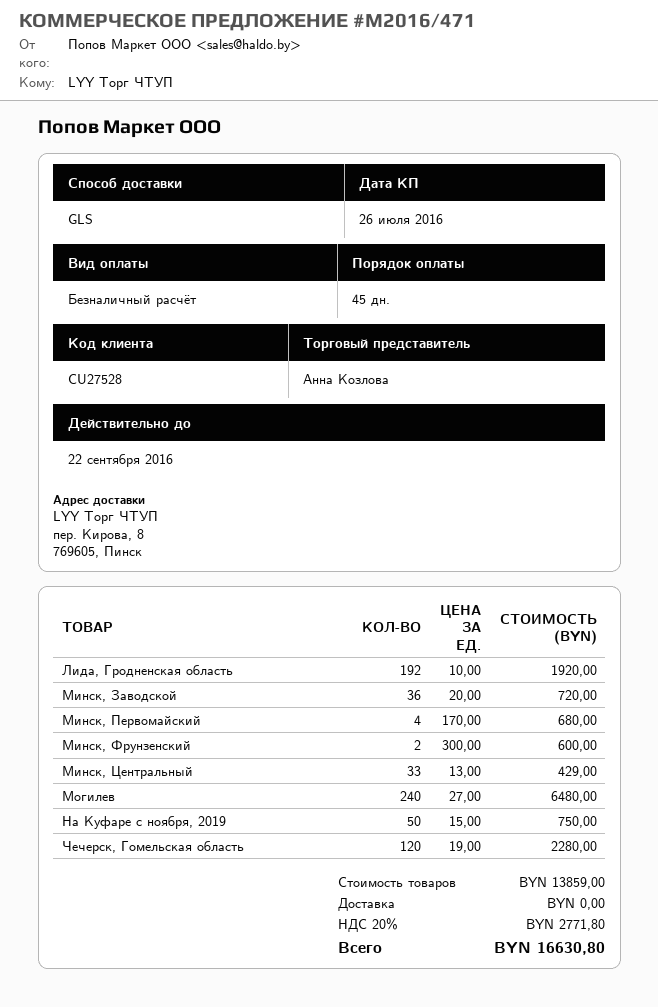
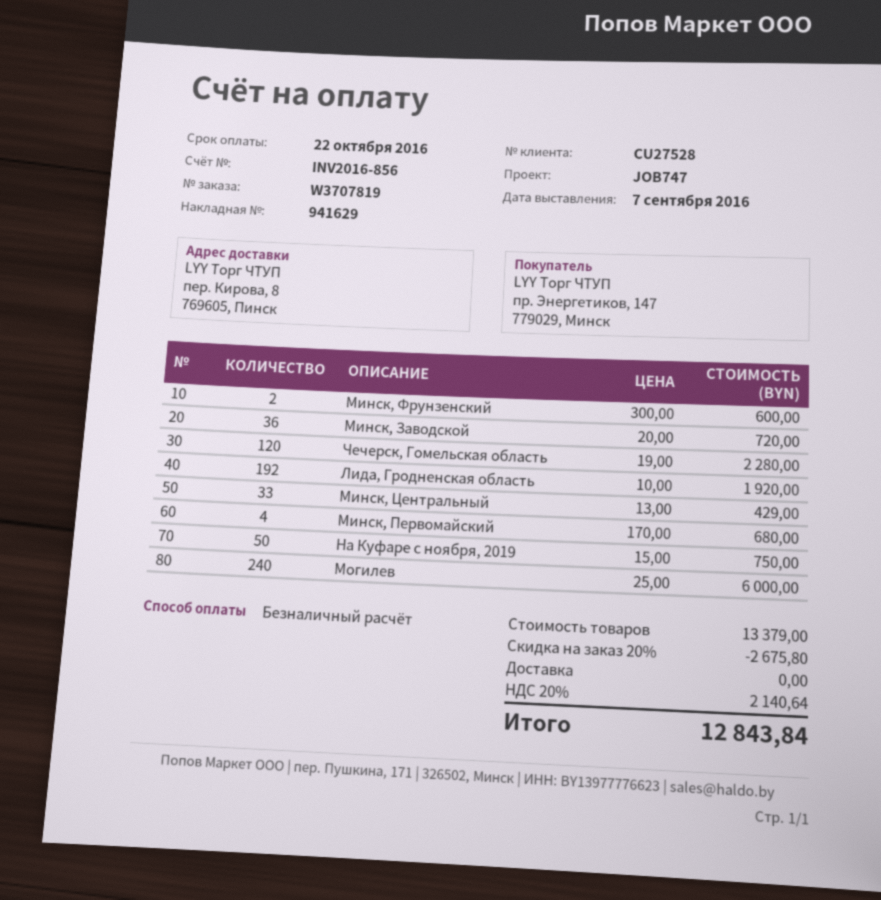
Могилев: 240 x 27.00 = 6480.00 -> 240 x 25.00 = 6000.00
subtotal: 13859.00 -> 13379.00
discount: none -> 20% = 2675.80
tax: 20% = 2771.80 -> 20% = 2140.64
total: 16630.80 -> 12843.84

